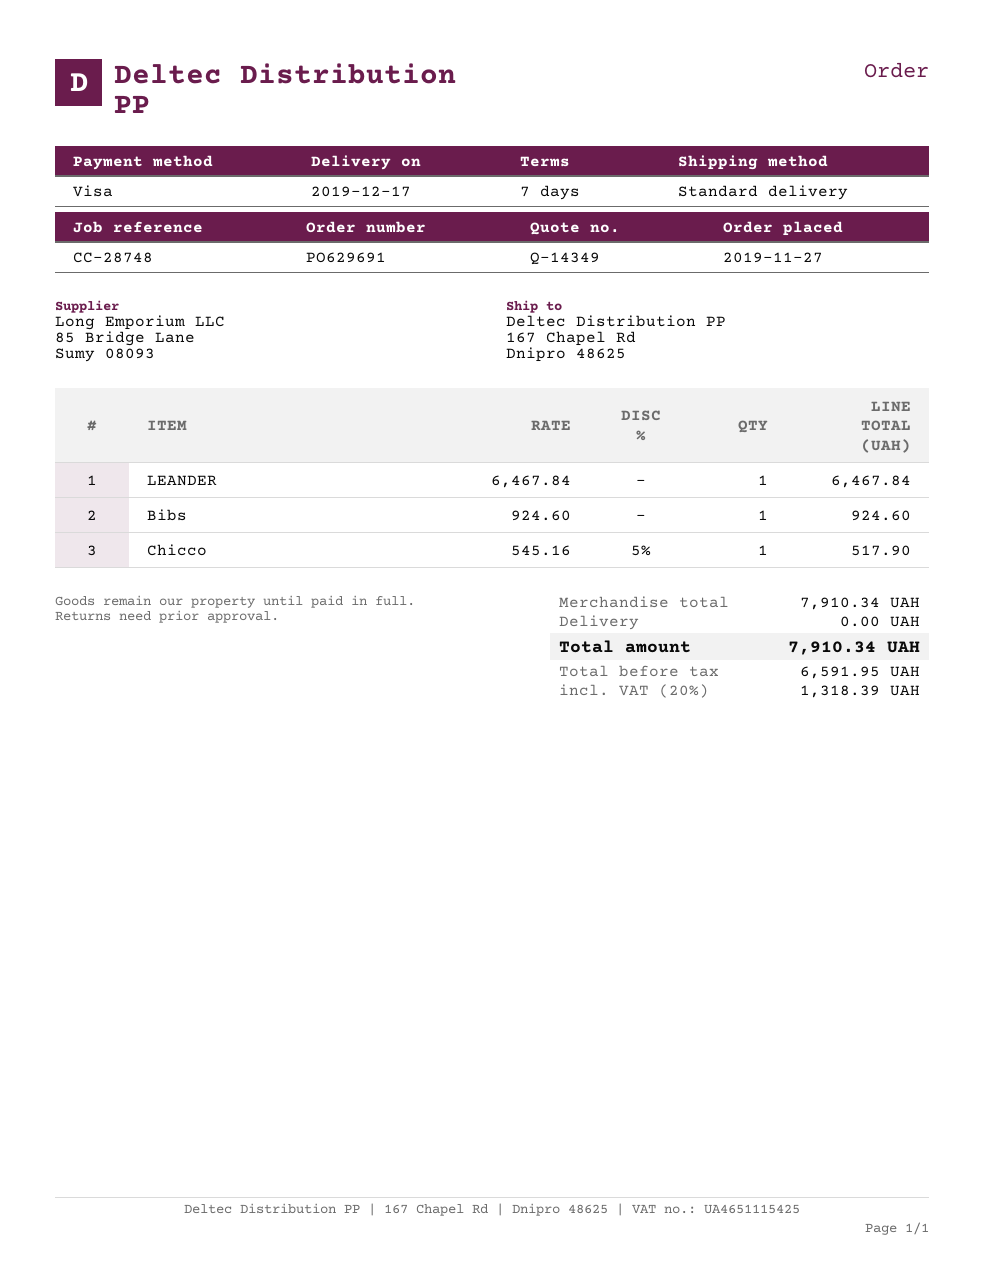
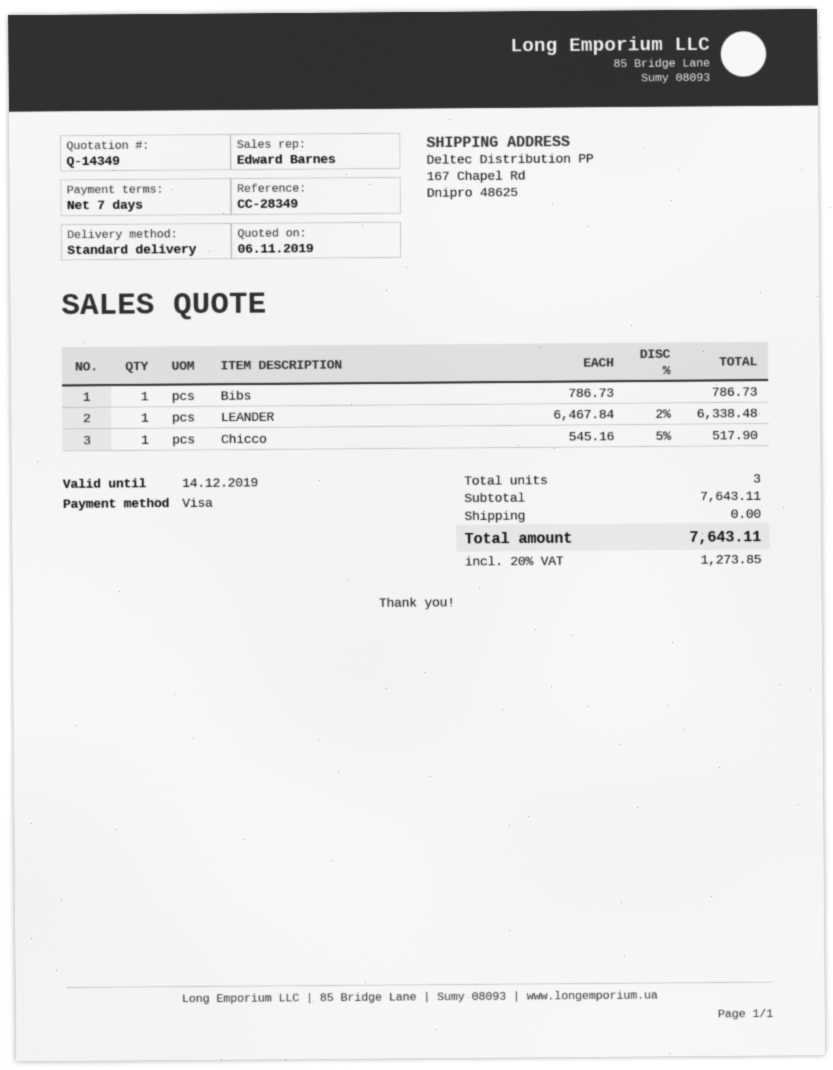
reference: CC-28748 -> CC-28349
LEANDER: 1 x 6467.84 = 6467.84 -> 1 x 6467.84 - 2% = 6338.48
Bibs: 1 x 924.60 = 924.60 -> 1 x 786.73 = 786.73
subtotal: 7910.34 -> 7643.11
tax: 20% = 1318.39 -> 20% = 1273.85
total: 7910.34 -> 7643.11

